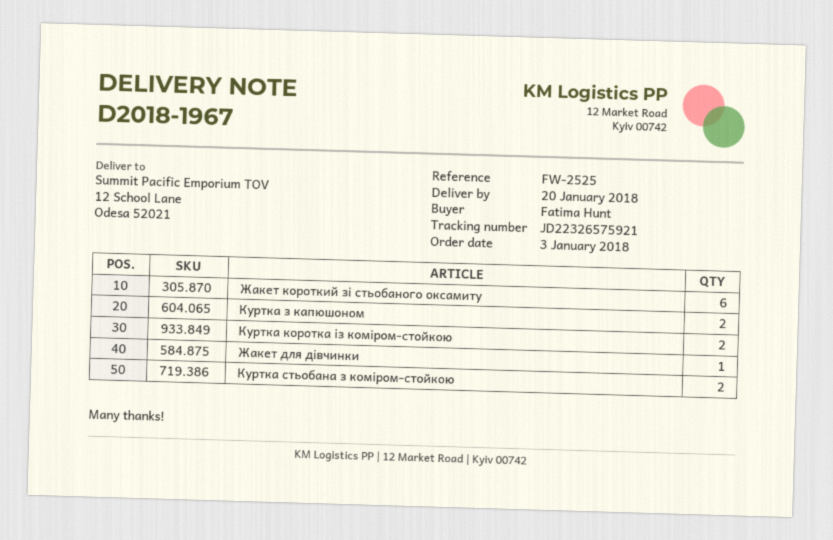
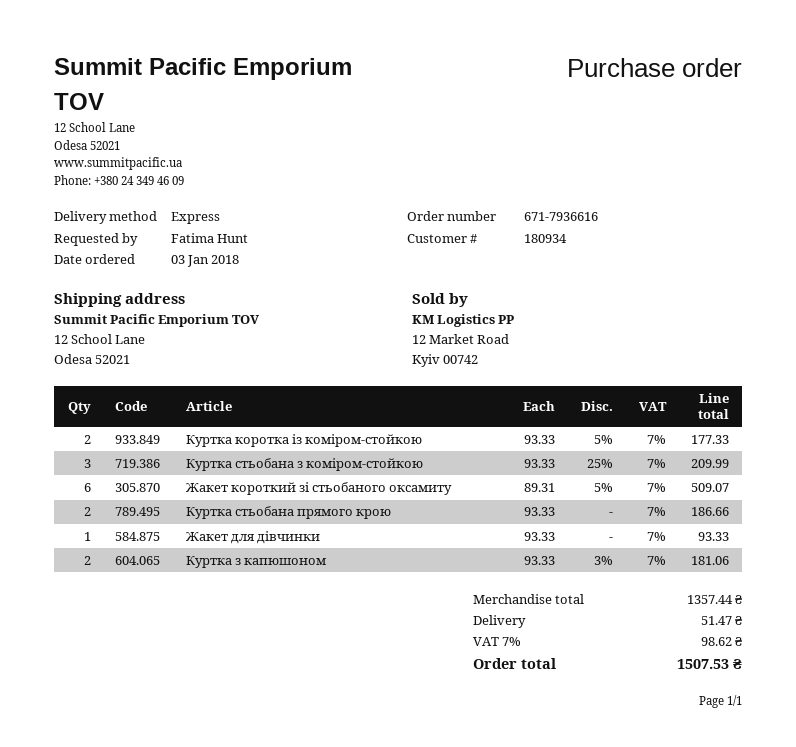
Куртка стьобана з коміром-стойкою: 2 -> 3
Куртка стьобана прямого крою: none -> 2

